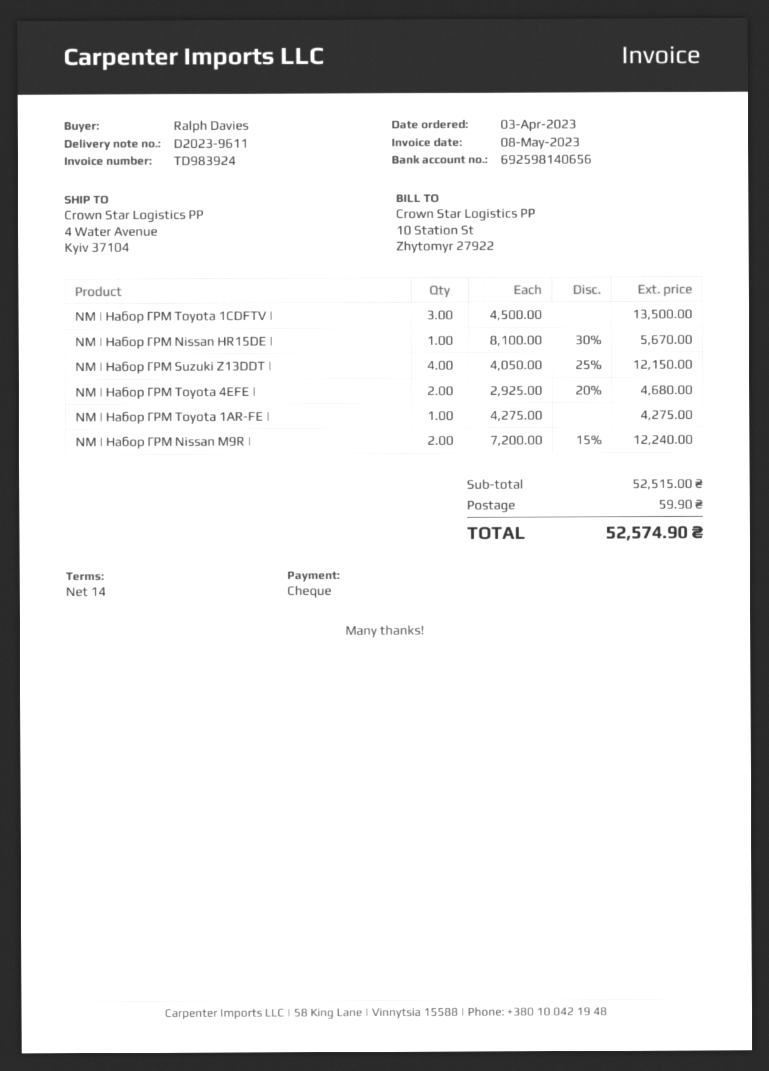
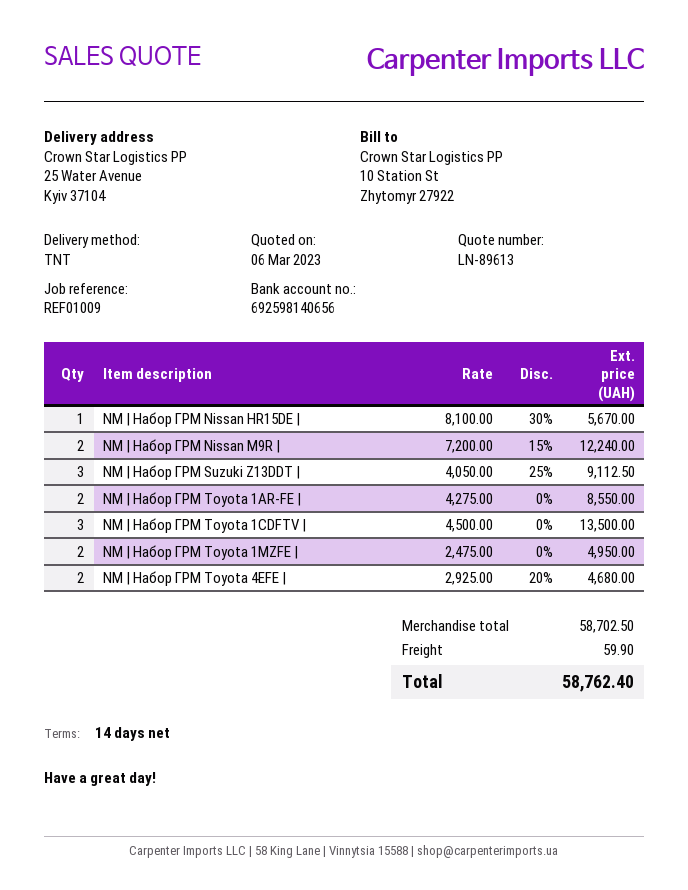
ship to: 4 Water Avenue, Kyiv 37104 -> 25 Water Avenue, Kyiv 37104
NM | Набор ГРМ Suzuki Z13DDT |: 4 x 4050.00 - 25% = 12150.00 -> 3 x 4050.00 - 25% = 9112.50
NM | Набор ГРМ Toyota 1AR-FE |: 1 x 4275.00 = 4275.00 -> 2 x 4275.00 = 8550.00
NM | Набор ГРМ Toyota 1MZFE |: none -> 2 x 2475.00 = 4950.00
subtotal: 52515.00 -> 58702.50
total: 52574.90 -> 58762.40

